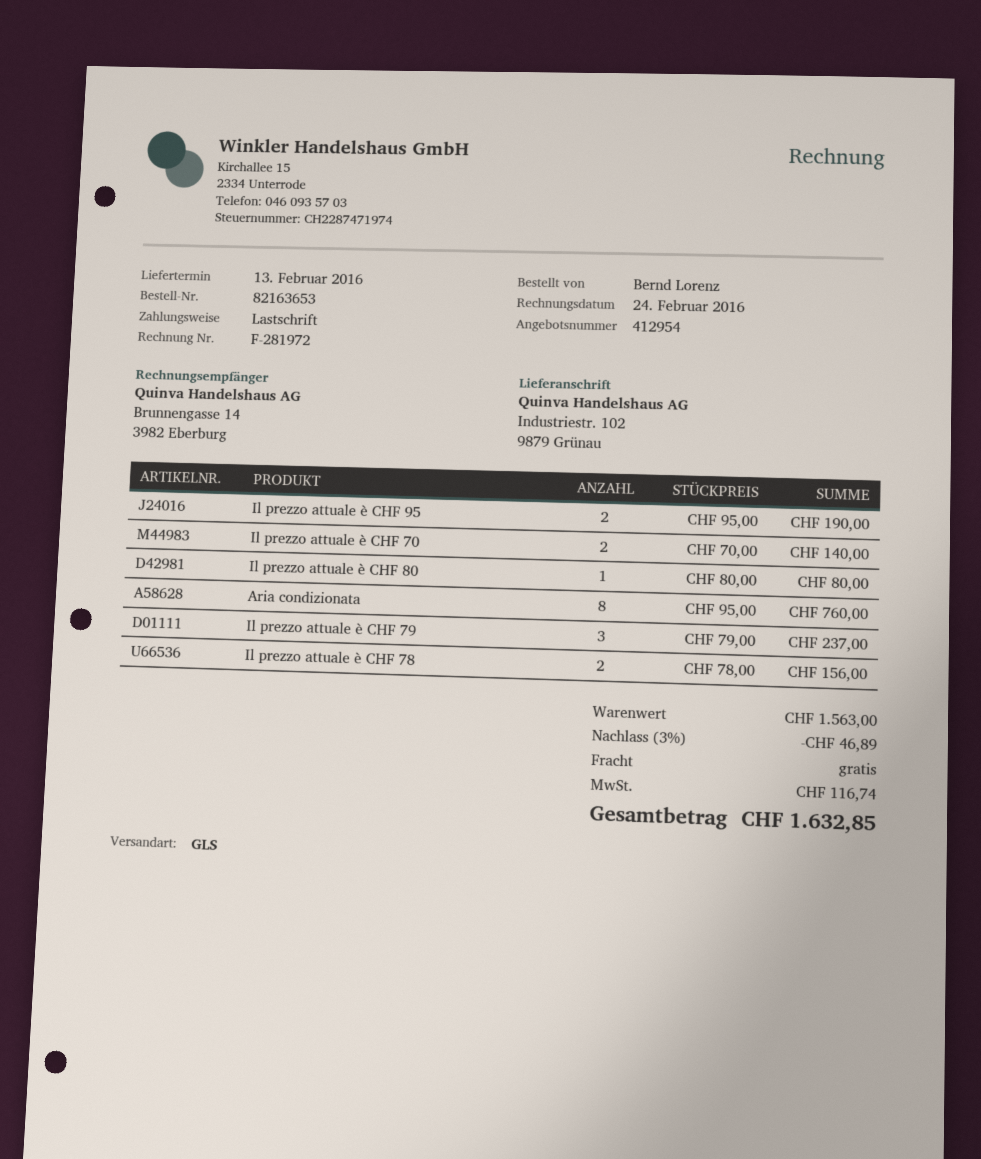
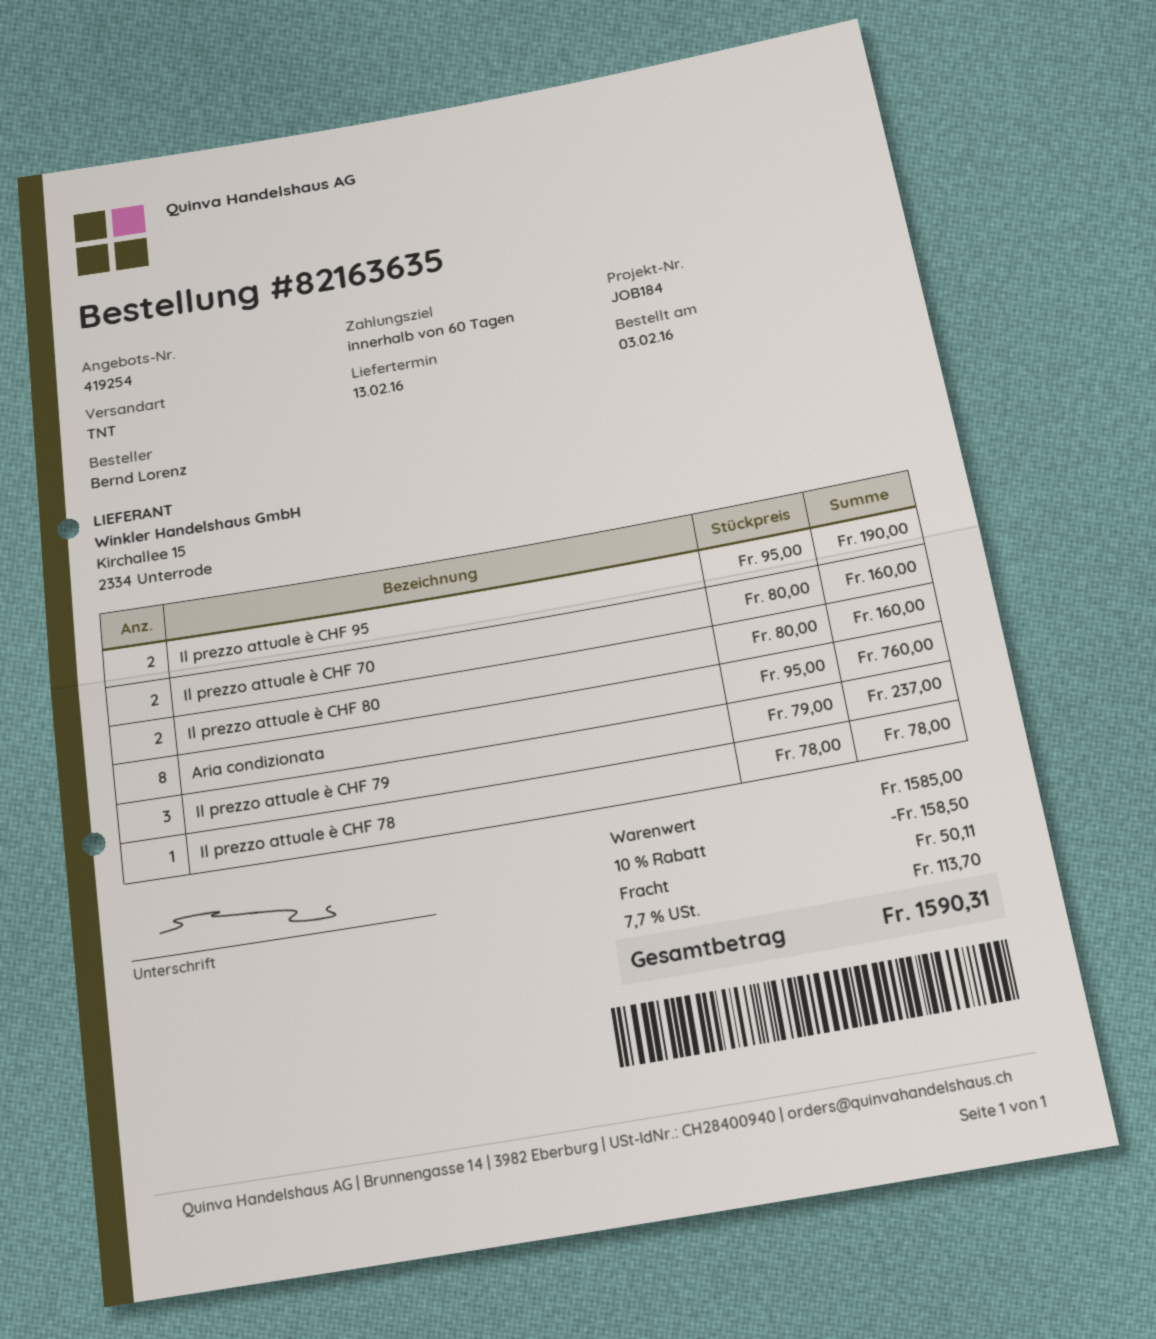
quote number: 412954 -> 419254
order number: 82163653 -> 82163635
shipping method: GLS -> TNT
Il prezzo attuale è CHF 70: 2 x 70.00 = 140.00 -> 2 x 80.00 = 160.00
Il prezzo attuale è CHF 80: 1 x 80.00 = 80.00 -> 2 x 80.00 = 160.00
Il prezzo attuale è CHF 78: 2 x 78.00 = 156.00 -> 1 x 78.00 = 78.00
subtotal: 1563.00 -> 1585.00
discount: 3% = 46.89 -> 10% = 158.50
shipping: 0.00 -> 50.11
tax: 116.74 -> 113.70
total: 1632.85 -> 1590.31

